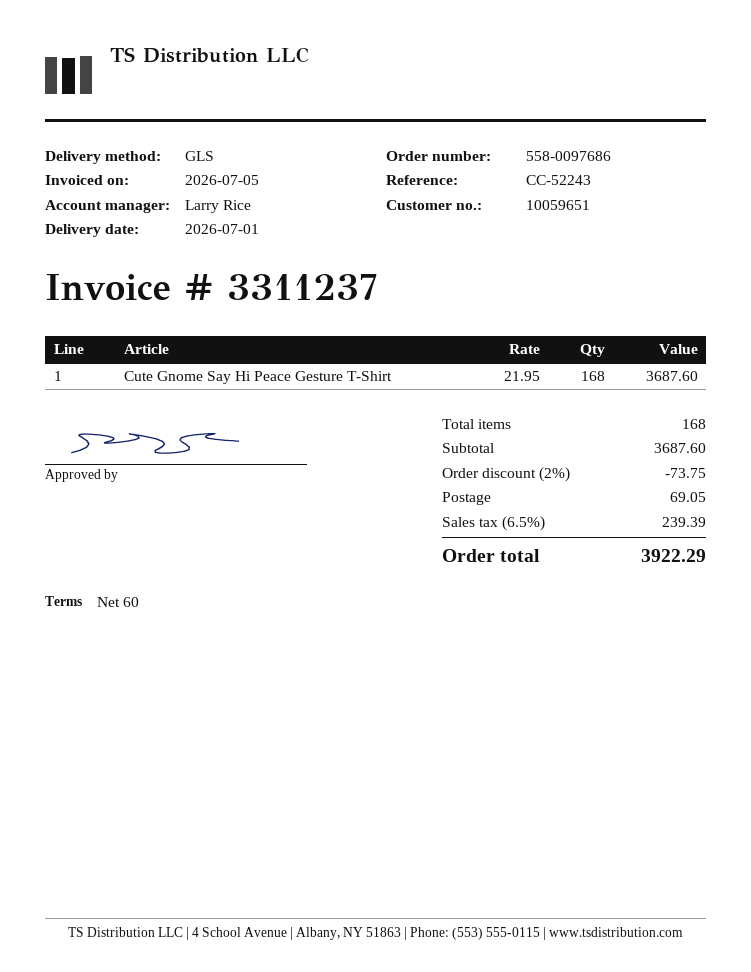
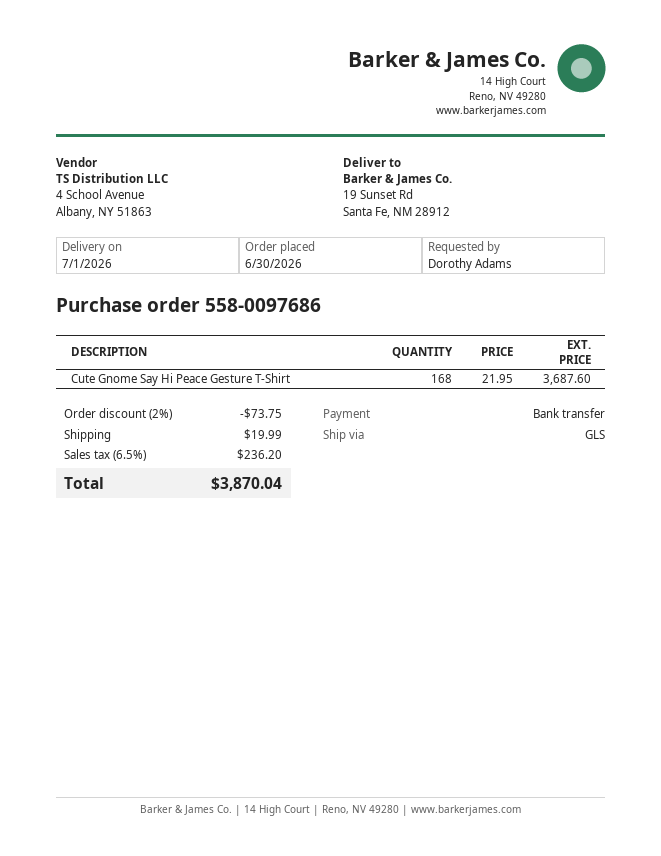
shipping: 69.05 -> 19.99
tax: 6.5% = 239.39 -> 6.5% = 236.20
total: 3922.29 -> 3870.04

